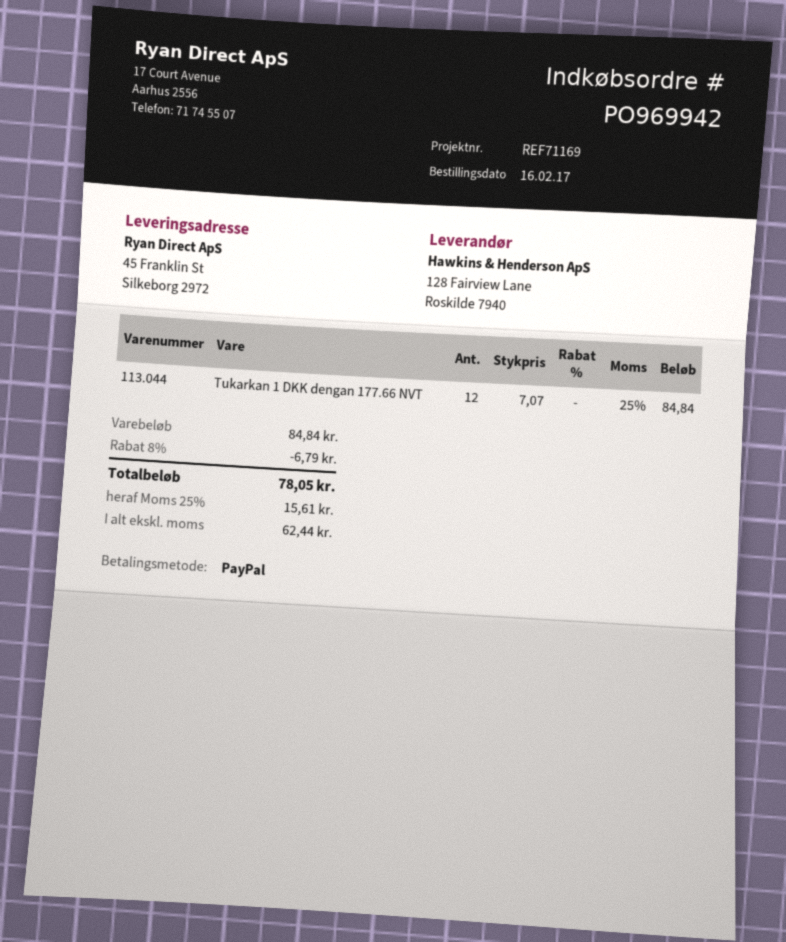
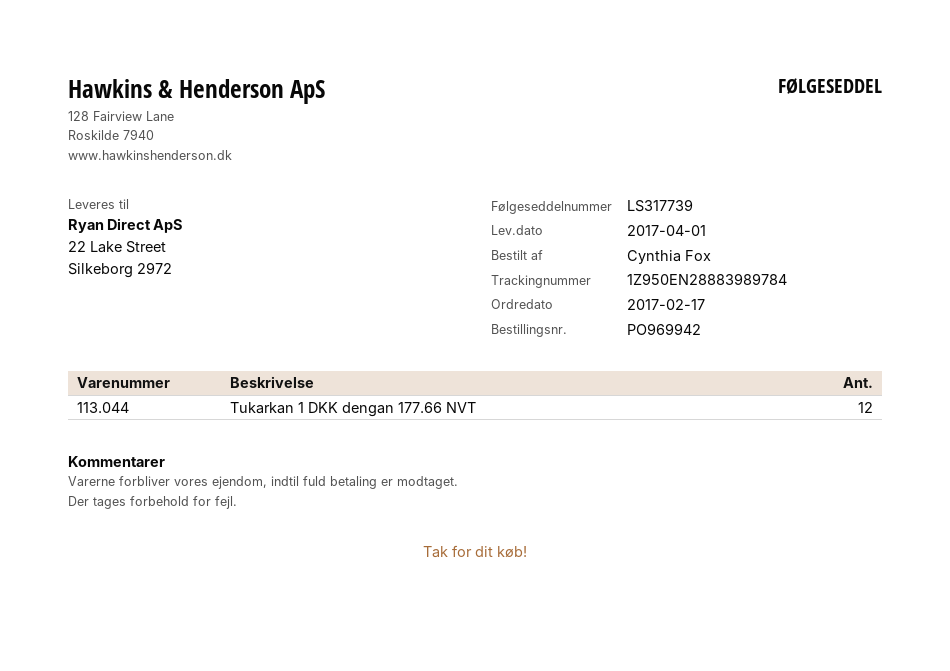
order date: 2017-02-16 -> 2017-02-17
ship to: 45 Franklin St, Silkeborg 2972 -> 22 Lake Street, Silkeborg 2972

